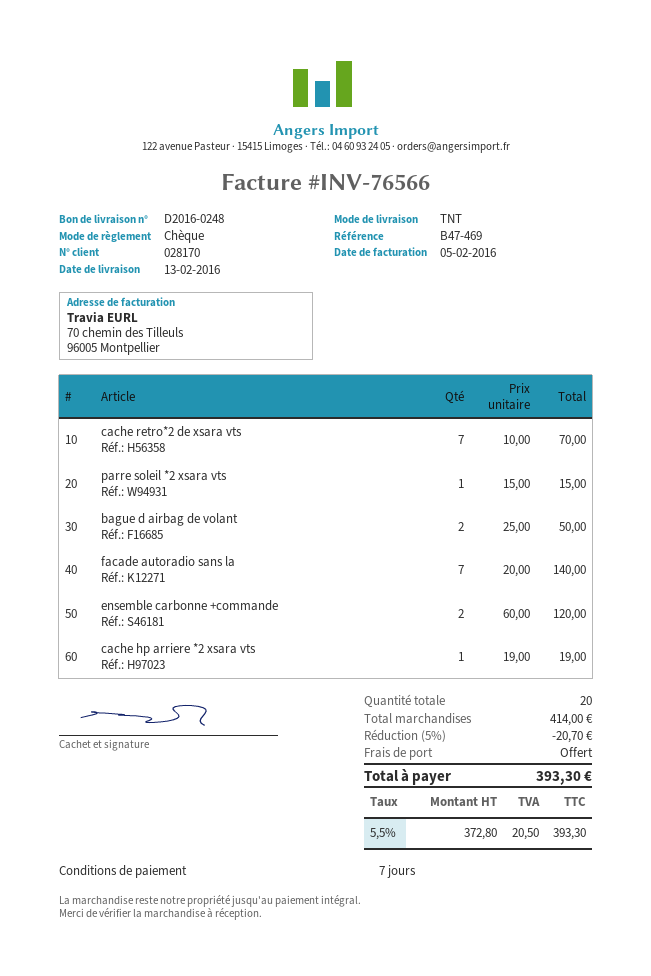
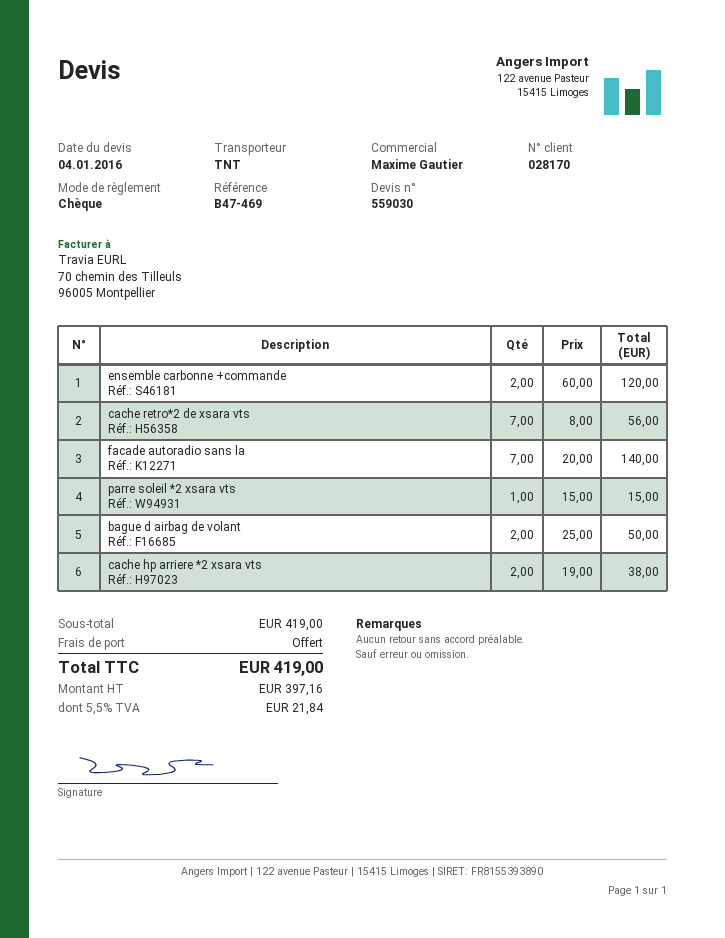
cache retro*2 de xsara vts: 7 x 10.00 = 70.00 -> 7 x 8.00 = 56.00
cache hp arriere *2 xsara vts: 1 x 19.00 = 19.00 -> 2 x 19.00 = 38.00
subtotal: 414.00 -> 419.00
discount: 5% = 20.70 -> none
net: 372.80 -> 397.16
tax: 5.5% = 20.50 -> 5.5% = 21.84
total: 393.30 -> 419.00

